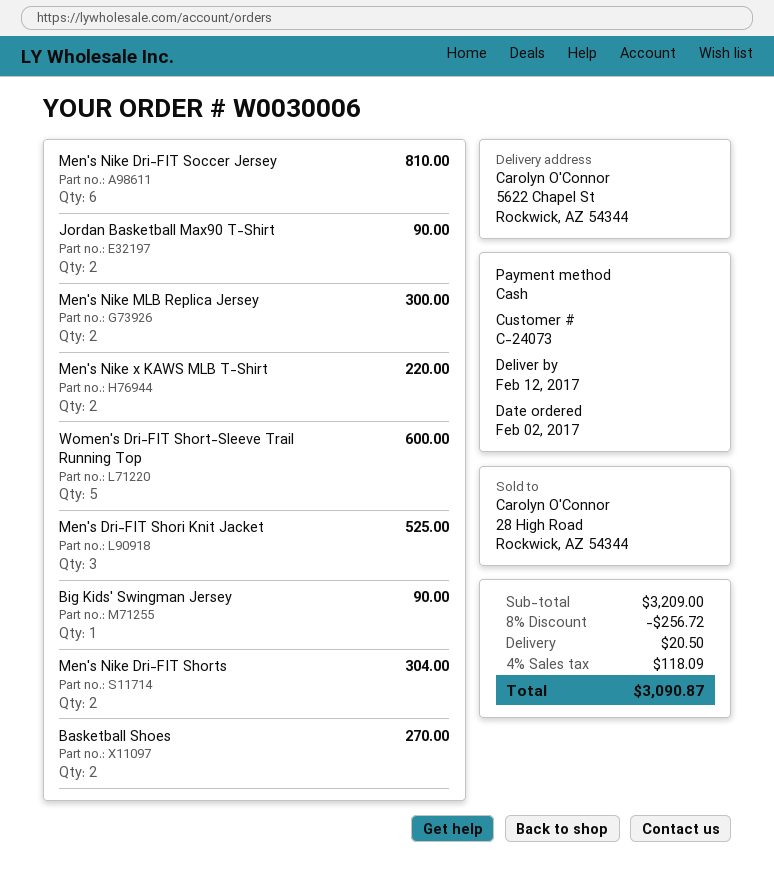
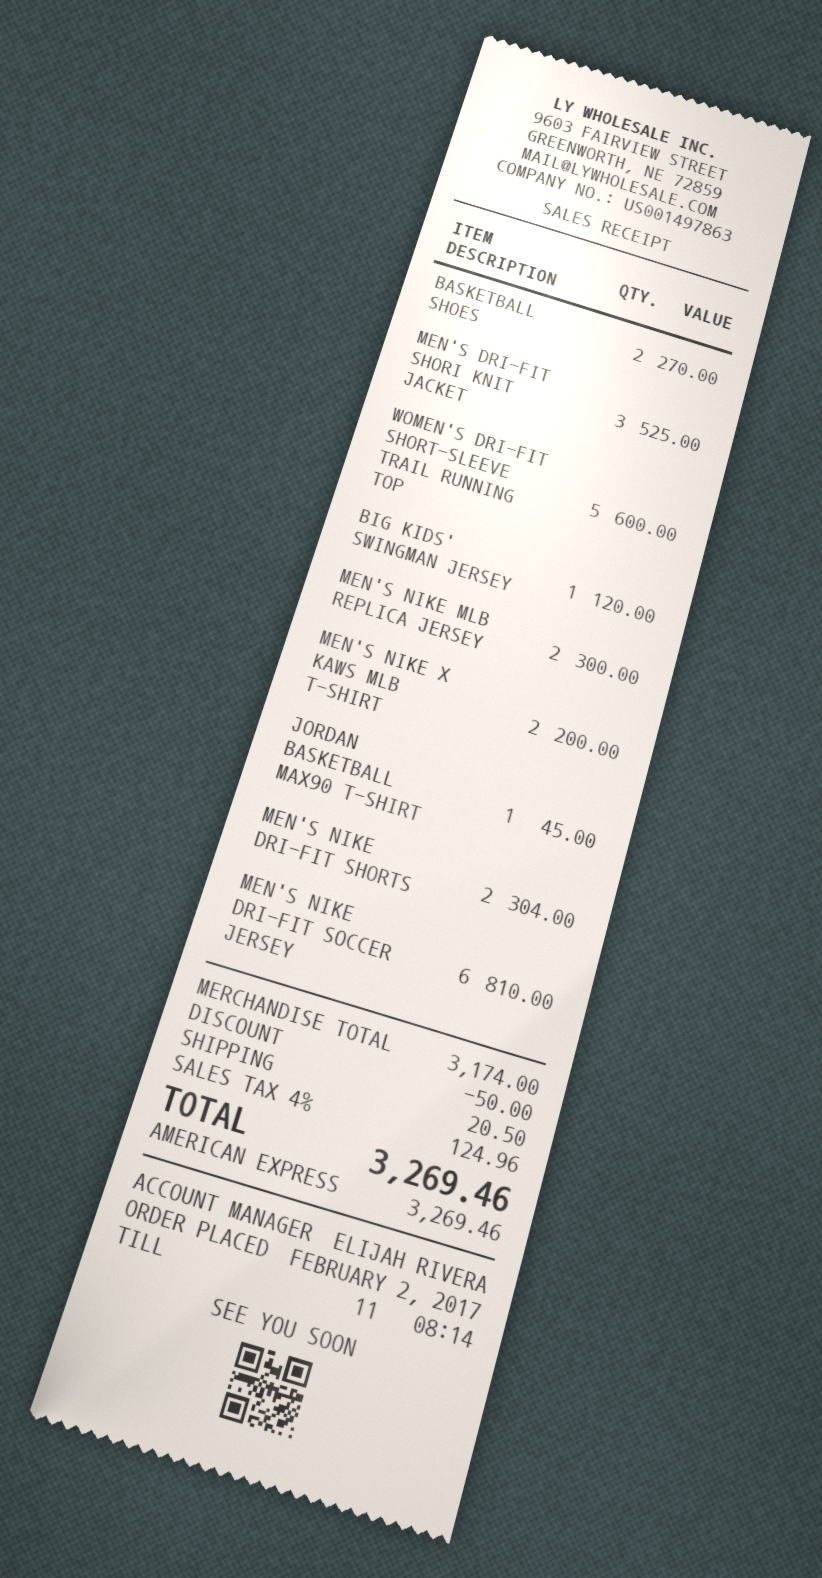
payment method: cash -> American Express
Jordan Basketball Max90 T-Shirt: 2 for 90.00 -> 1 for 45.00
Men's Nike x KAWS MLB T-Shirt: 2 for 220.00 -> 2 for 200.00
Big Kids' Swingman Jersey: 1 for 90.00 -> 1 for 120.00
subtotal: 3209.00 -> 3174.00
discount: 256.72 -> 50.00
tax: 4% = 118.09 -> 4% = 124.96
total: 3090.87 -> 3269.46

